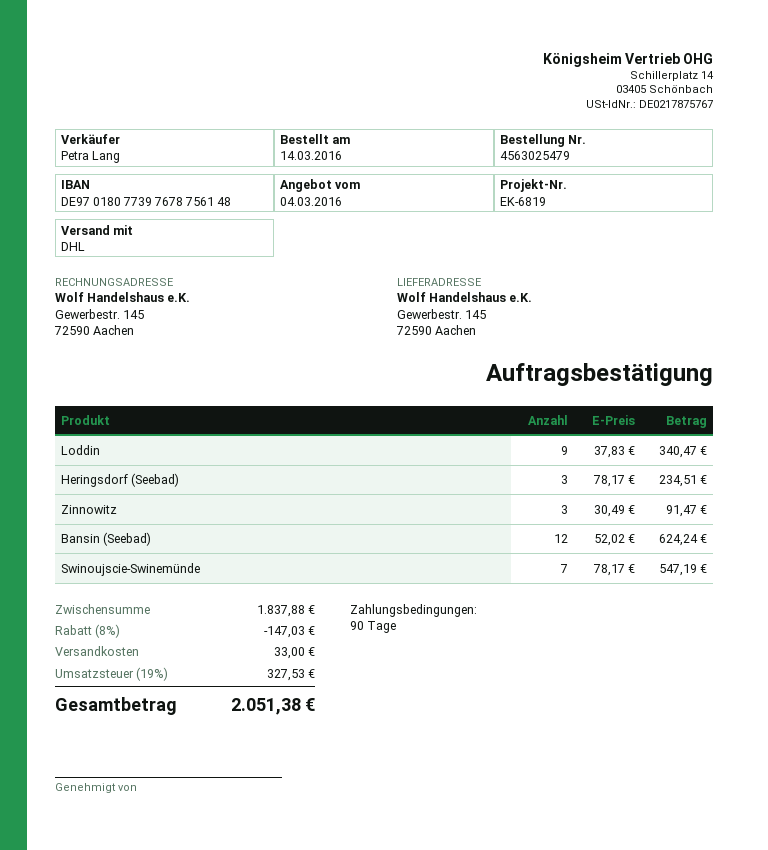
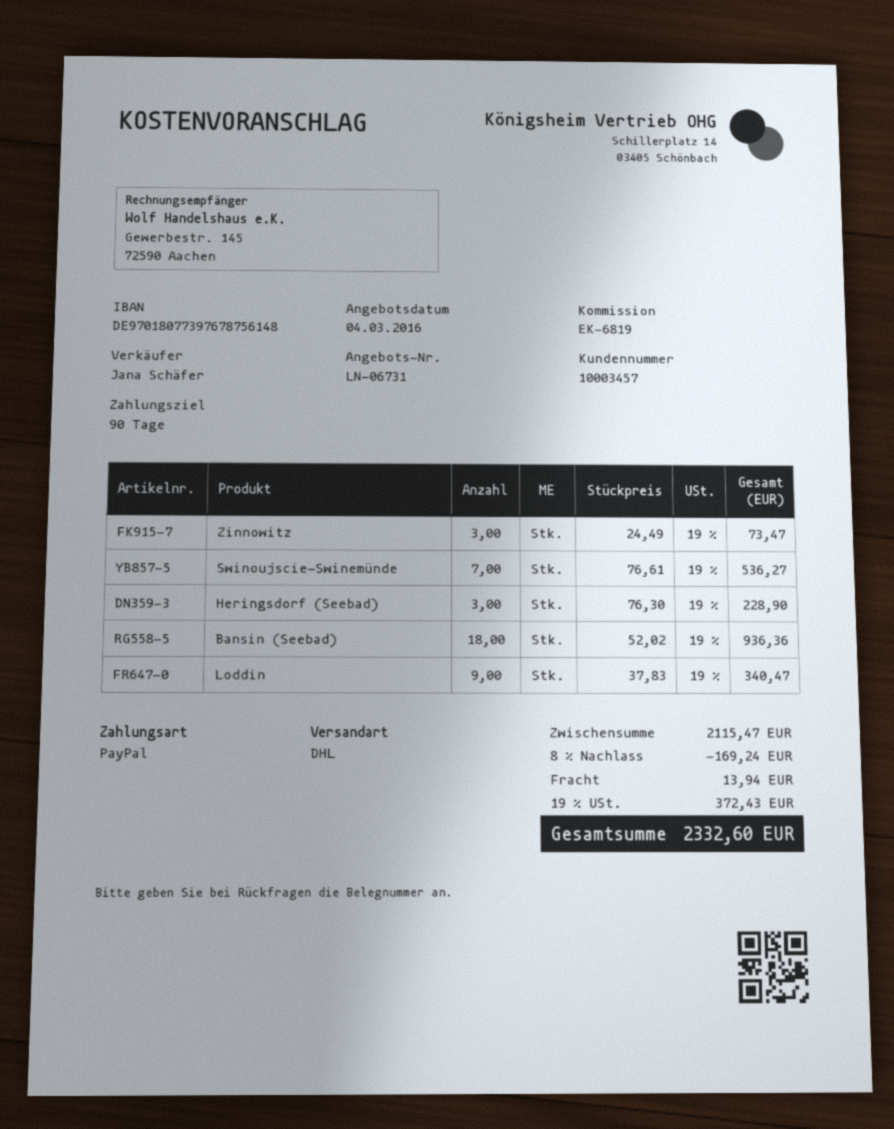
sales rep: Petra Lang -> Jana Schäfer
Heringsdorf (Seebad): 3 x 78.17 = 234.51 -> 3 x 76.30 = 228.90
Zinnowitz: 3 x 30.49 = 91.47 -> 3 x 24.49 = 73.47
Bansin (Seebad): 12 x 52.02 = 624.24 -> 18 x 52.02 = 936.36
Swinoujscie-Swinemünde: 7 x 78.17 = 547.19 -> 7 x 76.61 = 536.27
subtotal: 1837.88 -> 2115.47
discount: 8% = 147.03 -> 8% = 169.24
shipping: 33.00 -> 13.94
tax: 19% = 327.53 -> 19% = 372.43
total: 2051.38 -> 2332.60

